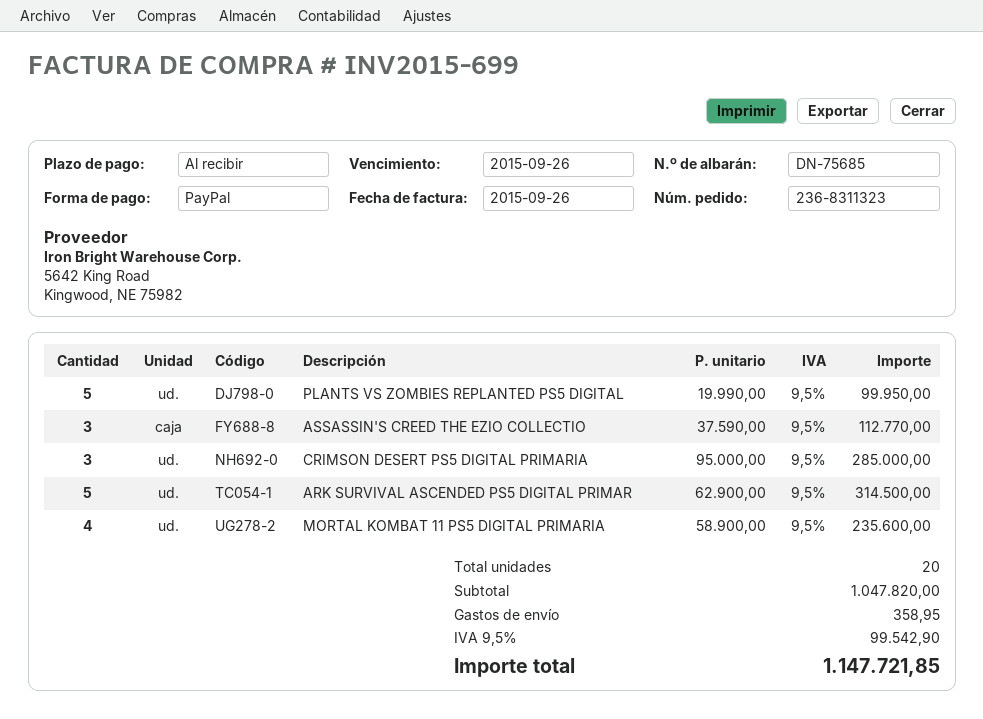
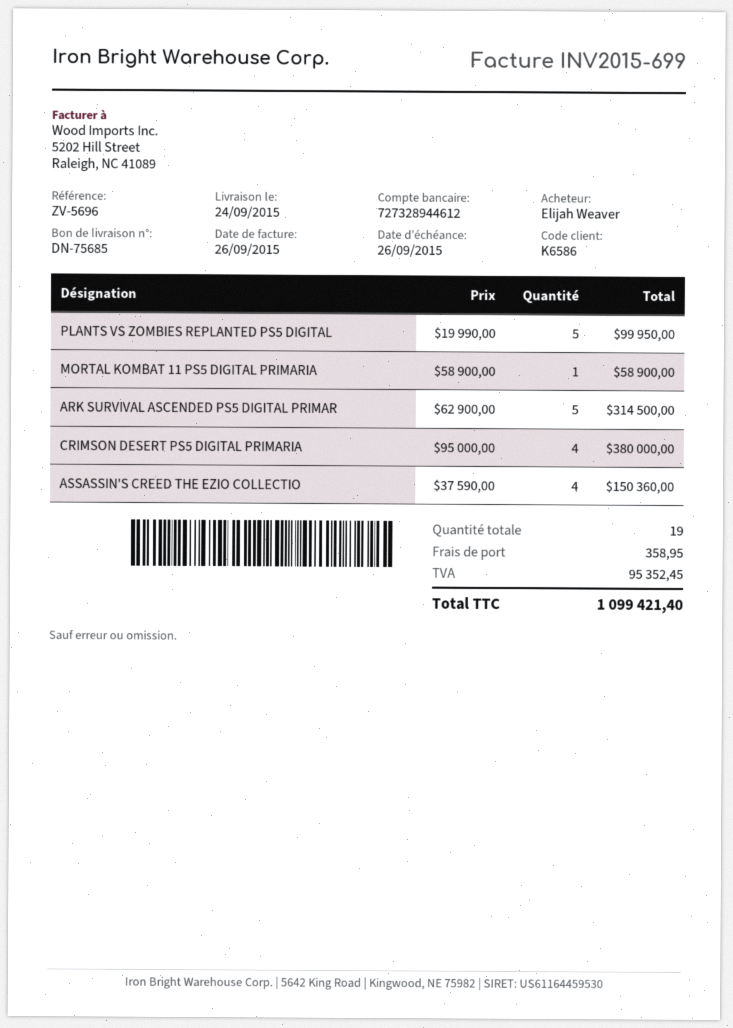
ASSASSIN'S CREED THE EZIO COLLECTIO: 3 x 37590.00 = 112770.00 -> 4 x 37590.00 = 150360.00
CRIMSON DESERT PS5 DIGITAL PRIMARIA: 3 x 95000.00 = 285000.00 -> 4 x 95000.00 = 380000.00
MORTAL KOMBAT 11 PS5 DIGITAL PRIMARIA: 4 x 58900.00 = 235600.00 -> 1 x 58900.00 = 58900.00
total quantity: 20 -> 19
tax: 99542.90 -> 95352.45
total: 1147721.85 -> 1099421.40

